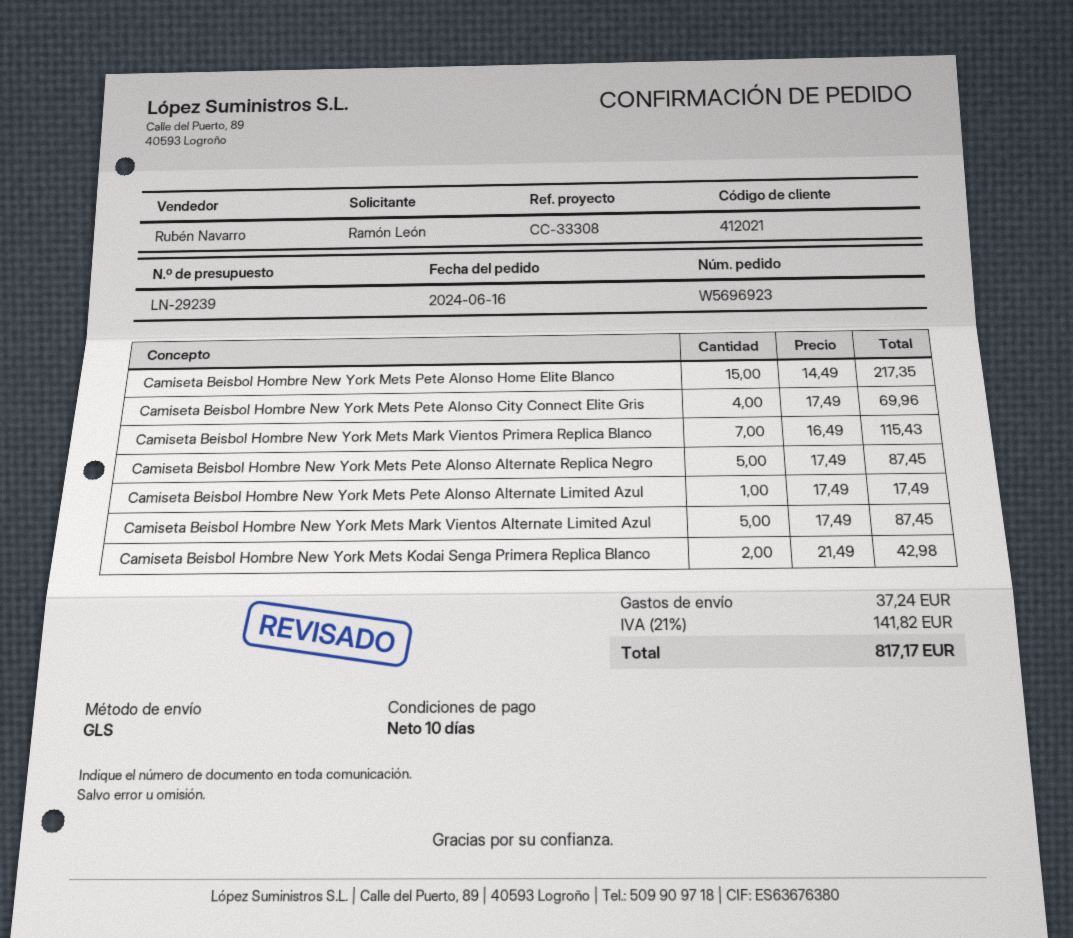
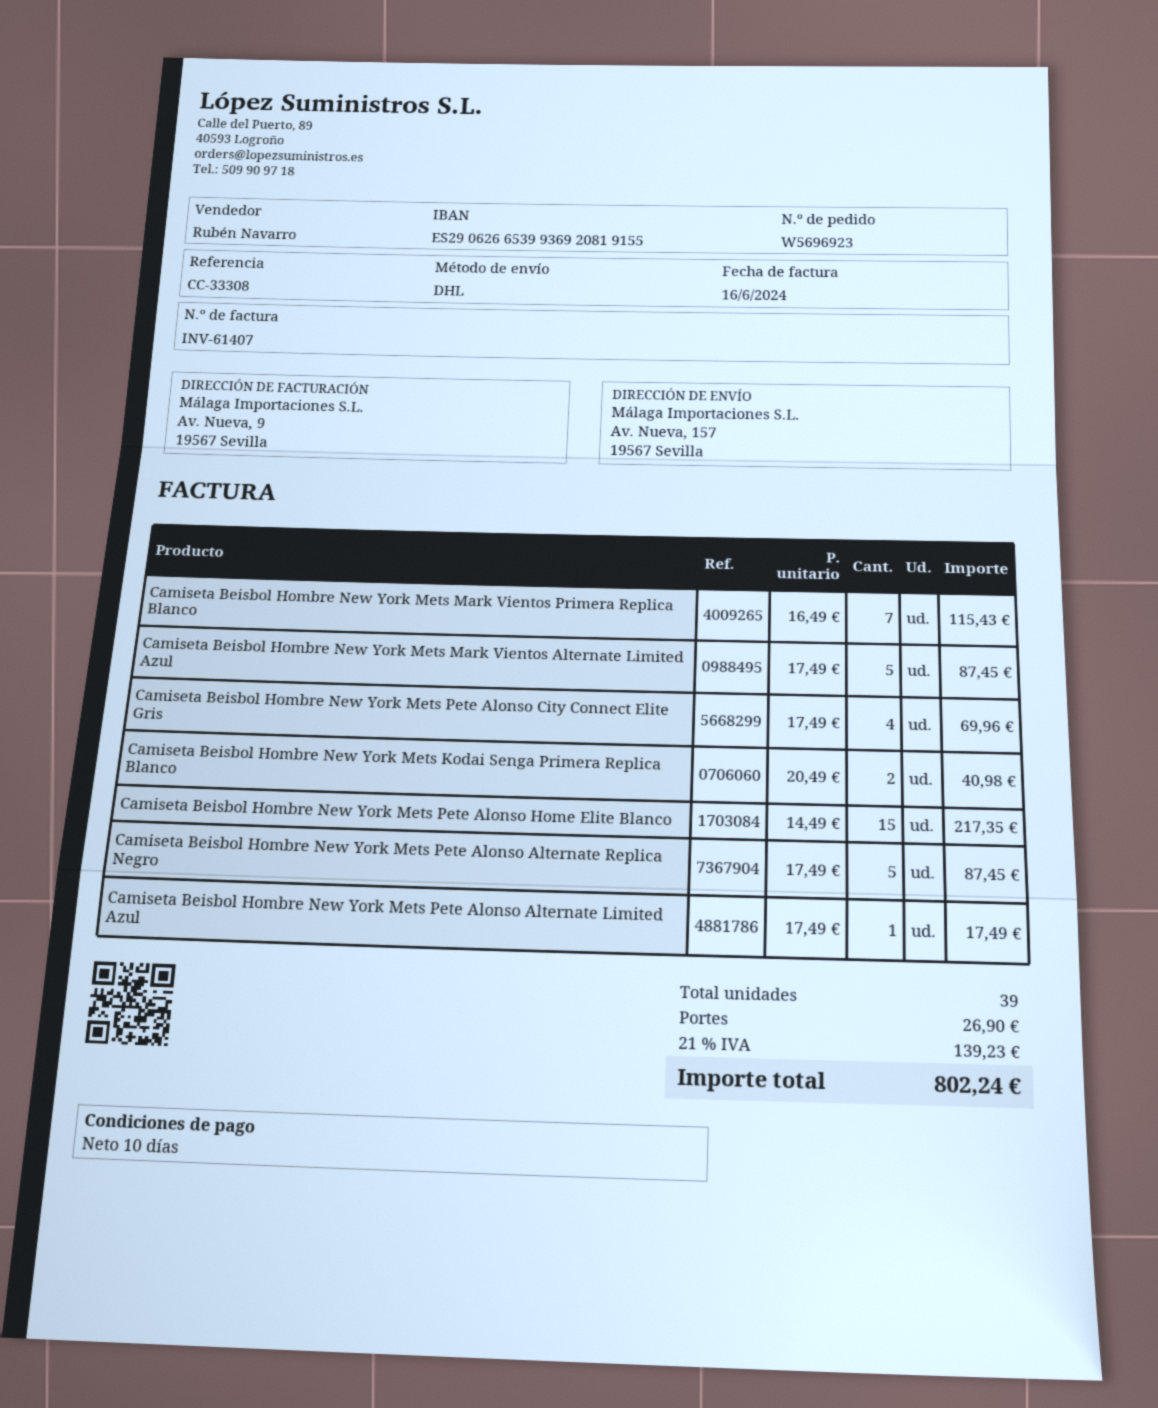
shipping method: GLS -> DHL
Camiseta Beisbol Hombre New York Mets Kodai Senga Primera Replica Blanco: 2 x 21.49 = 42.98 -> 2 x 20.49 = 40.98
shipping: 37.24 -> 26.90
tax: 21% = 141.82 -> 21% = 139.23
total: 817.17 -> 802.24

